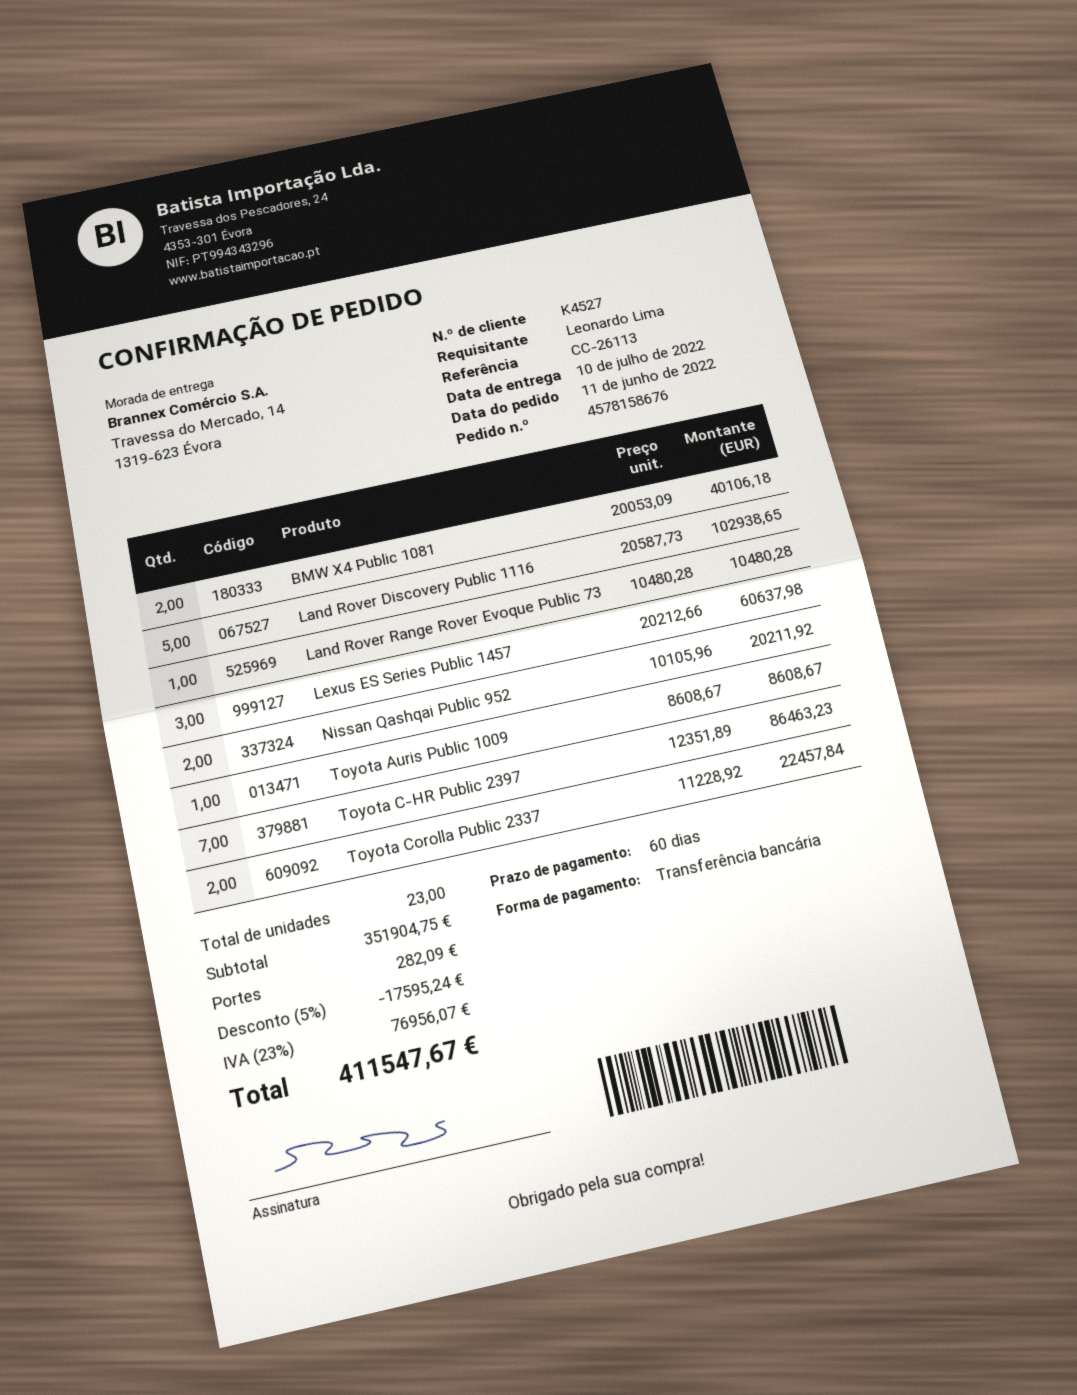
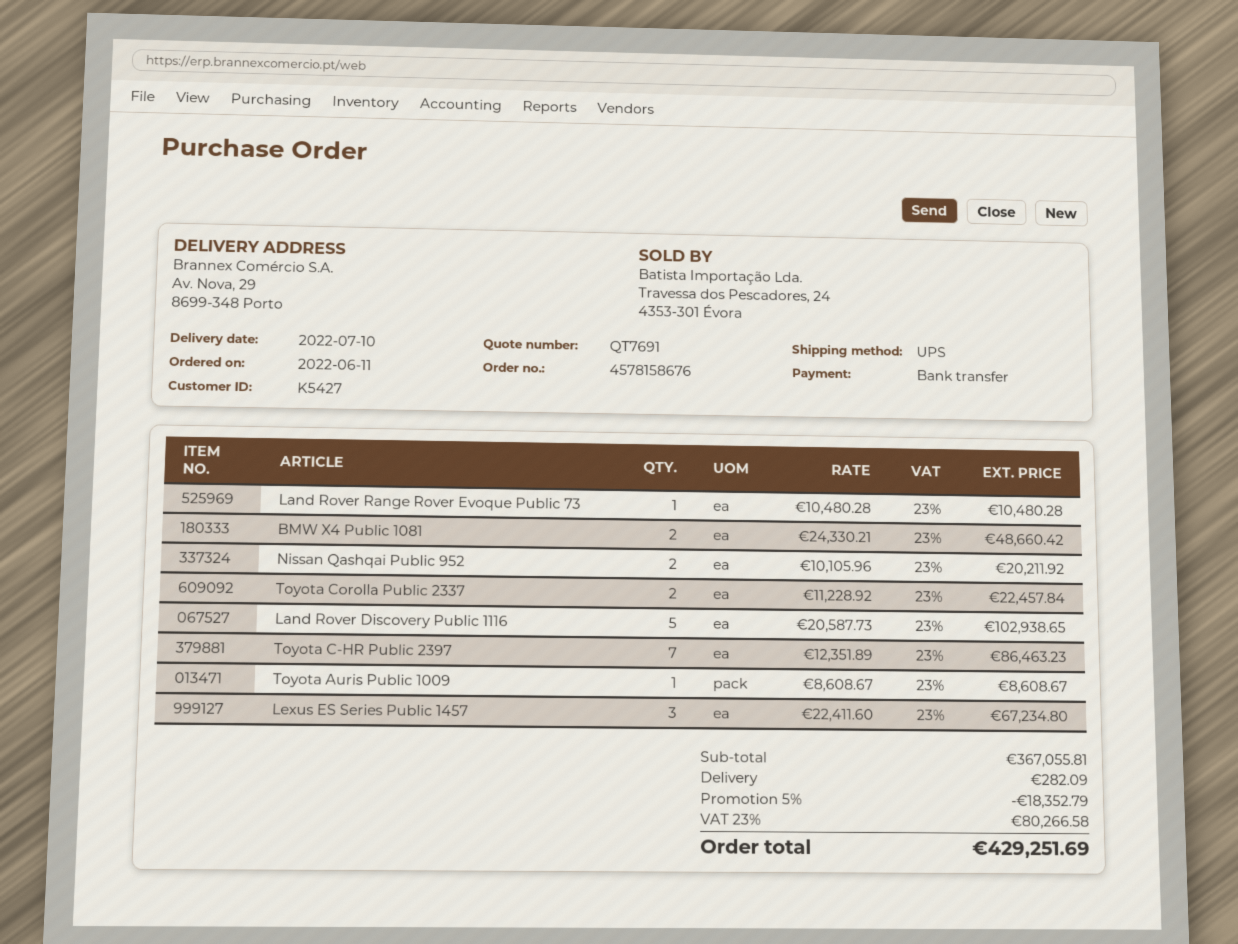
customer number: K4527 -> K5427
ship to: Travessa do Mercado, 14, 1319-623 Évora -> Av. Nova, 29, 8699-348 Porto
BMW X4 Public 1081: 2 x 20053.09 = 40106.18 -> 2 x 24330.21 = 48660.42
Lexus ES Series Public 1457: 3 x 20212.66 = 60637.98 -> 3 x 22411.60 = 67234.80
subtotal: 351904.75 -> 367055.81
discount: 5% = 17595.24 -> 5% = 18352.79
tax: 23% = 76956.07 -> 23% = 80266.58
total: 411547.67 -> 429251.69

